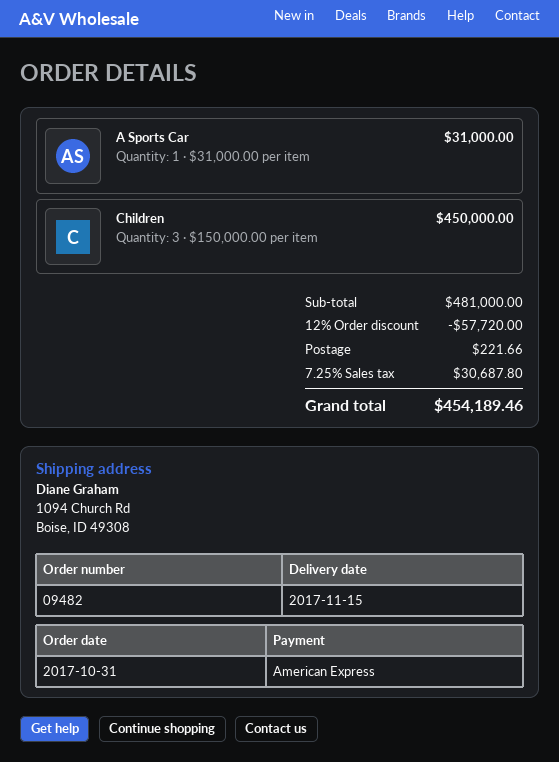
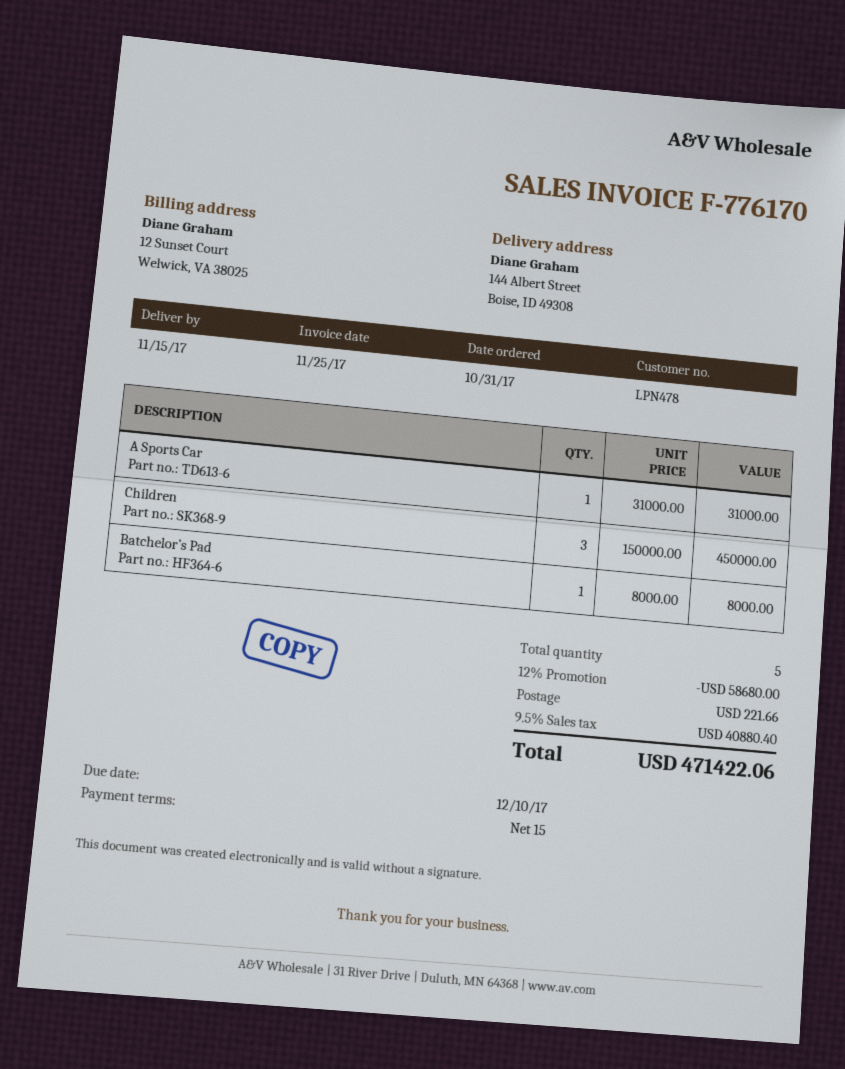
ship to: 1094 Church Rd, Boise, ID 49308 -> 144 Albert Street, Boise, ID 49308
Batchelor’s Pad: none -> 1 x 8000.00 = 8000.00
discount: 12% = 57720.00 -> 12% = 58680.00
tax: 7.25% = 30687.80 -> 9.5% = 40880.40
total: 454189.46 -> 471422.06

